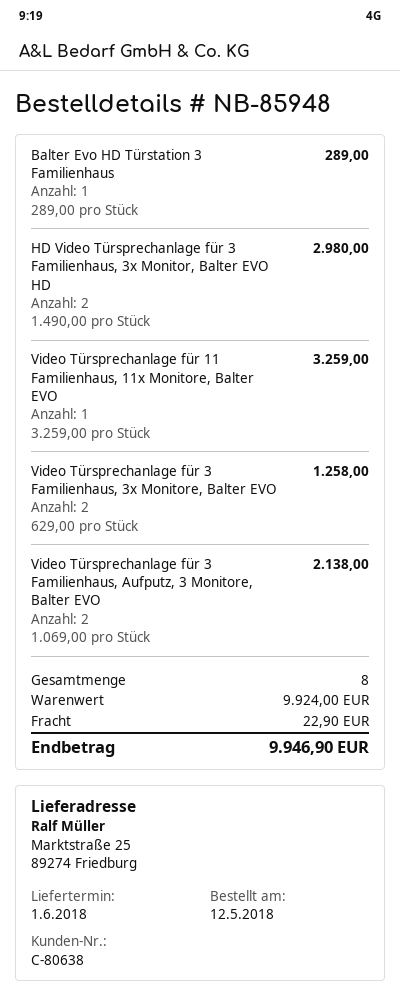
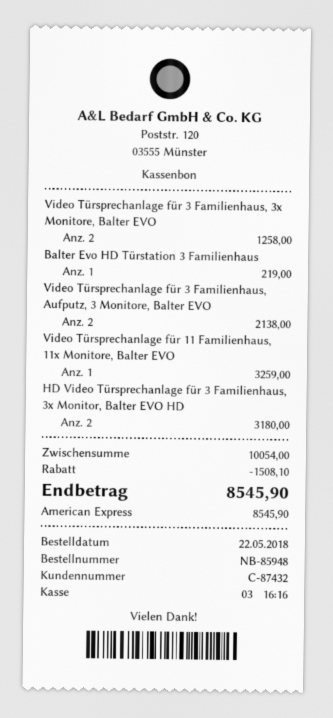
order date: 2018-05-12 -> 2018-05-22
customer number: C-80638 -> C-87432
Balter Evo HD Türstation 3 Familienhaus: 1 for 289.00 -> 1 for 219.00
HD Video Türsprechanlage für 3 Familienhaus, 3x Monitor, Balter EVO HD: 2 for 2980.00 -> 2 for 3180.00
subtotal: 9924.00 -> 10054.00
discount: none -> 1508.10
shipping: 22.90 -> none
total: 9946.90 -> 8545.90

